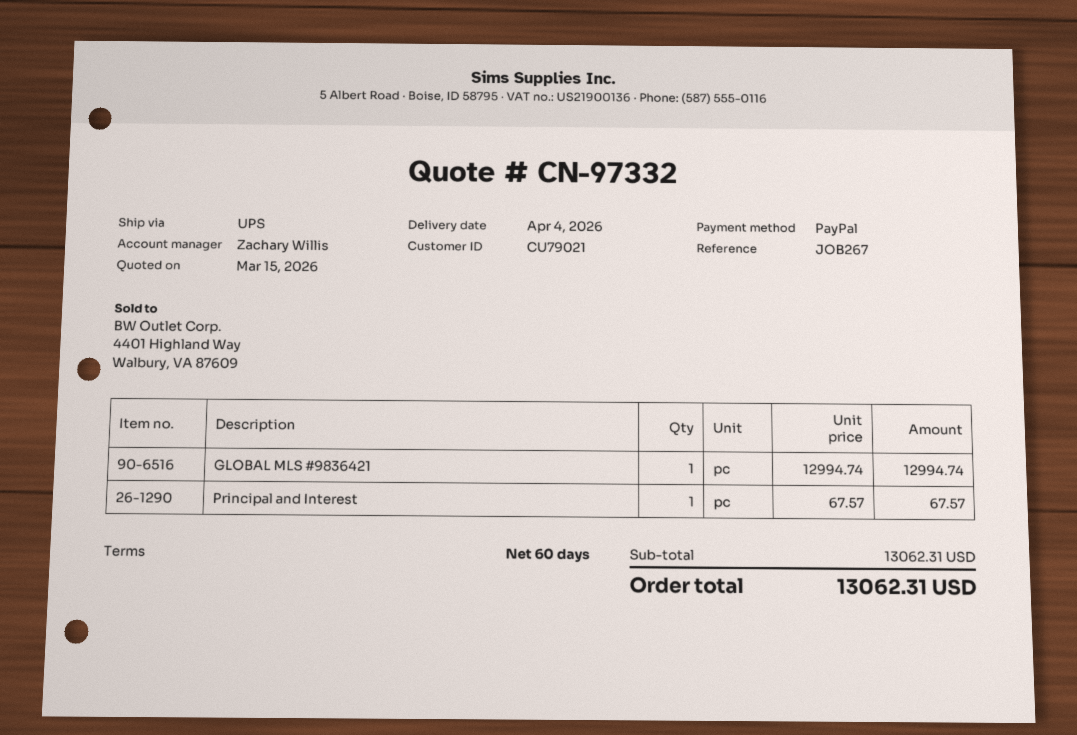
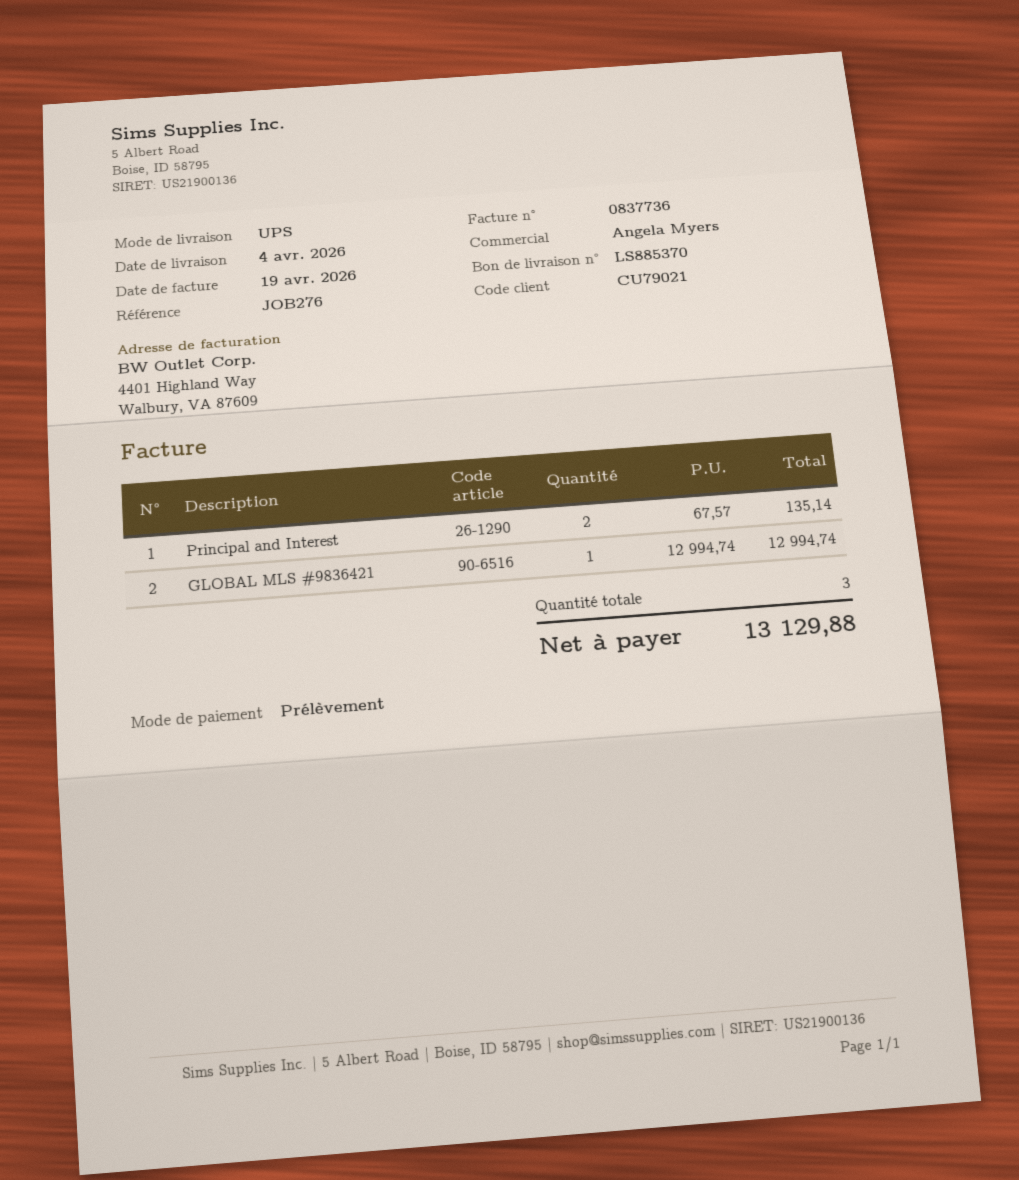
reference: JOB267 -> JOB276
sales rep: Zachary Willis -> Angela Myers
payment method: PayPal -> direct debit
Principal and Interest: 1 x 67.57 = 67.57 -> 2 x 67.57 = 135.14
total: 13062.31 -> 13129.88

